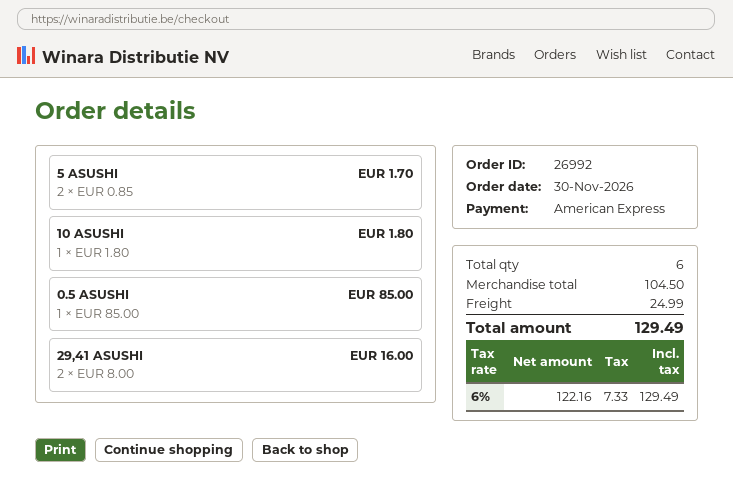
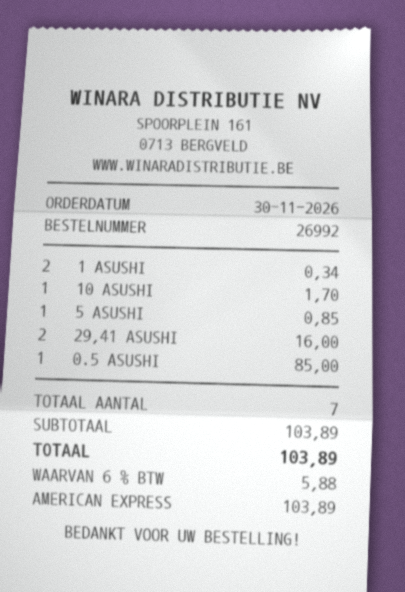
5 ASUSHI: 2 for 1.70 -> 1 for 0.85
10 ASUSHI: 1 for 1.80 -> 1 for 1.70
1 ASUSHI: none -> 2 for 0.34
total quantity: 6 -> 7
subtotal: 104.50 -> 103.89
shipping: 24.99 -> none
tax: 6% = 7.33 -> 6% = 5.88
total: 129.49 -> 103.89

